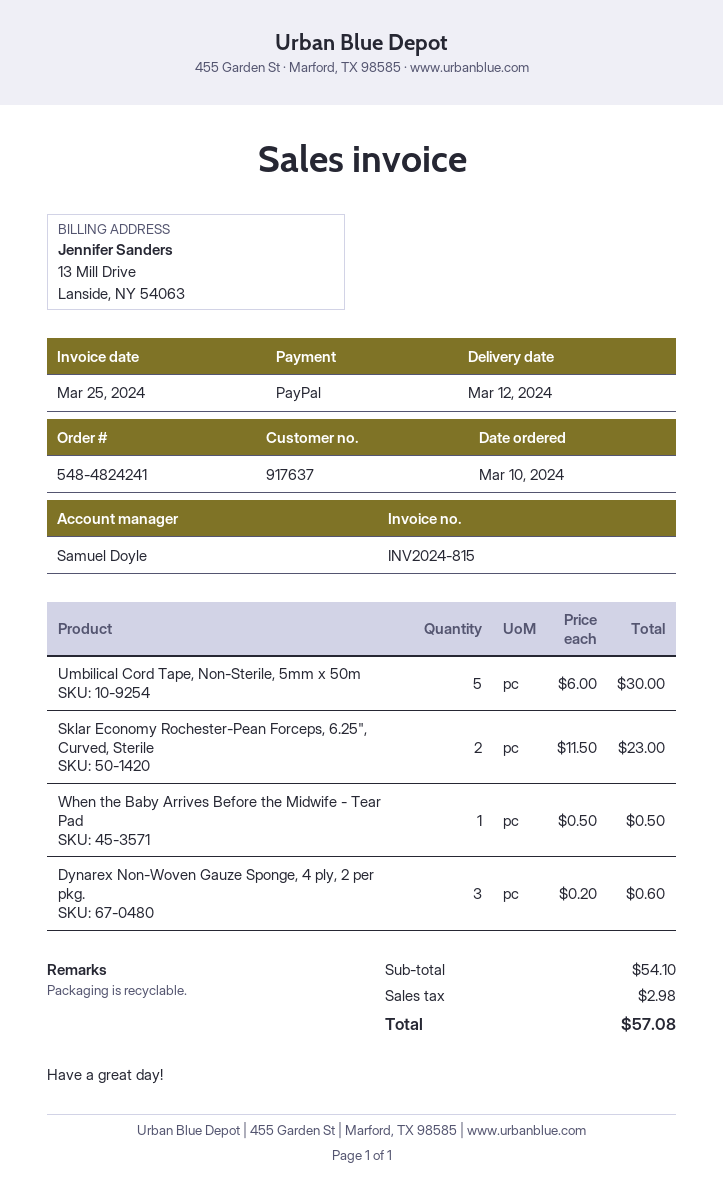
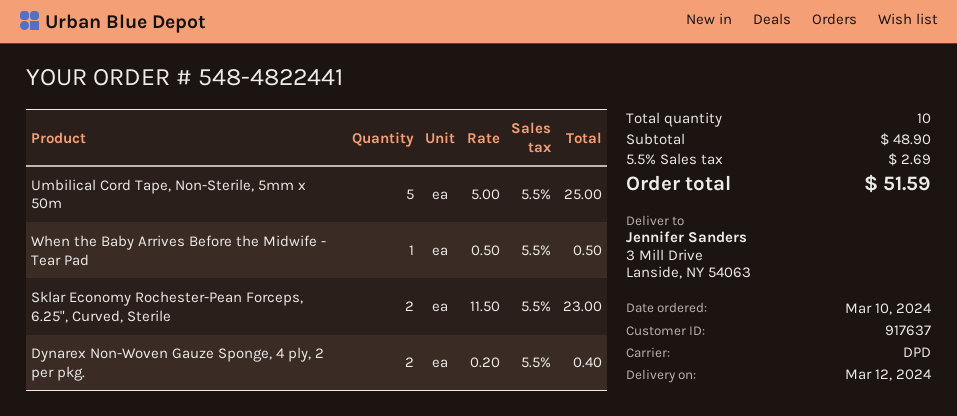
order number: 548-4824241 -> 548-4822441
Umbilical Cord Tape, Non-Sterile, 5mm x 50m: 5 x 6.00 = 30.00 -> 5 x 5.00 = 25.00
Dynarex Non-Woven Gauze Sponge, 4 ply, 2 per pkg.: 3 x 0.20 = 0.60 -> 2 x 0.20 = 0.40
subtotal: 54.10 -> 48.90
tax: 2.98 -> 2.69
total: 57.08 -> 51.59

